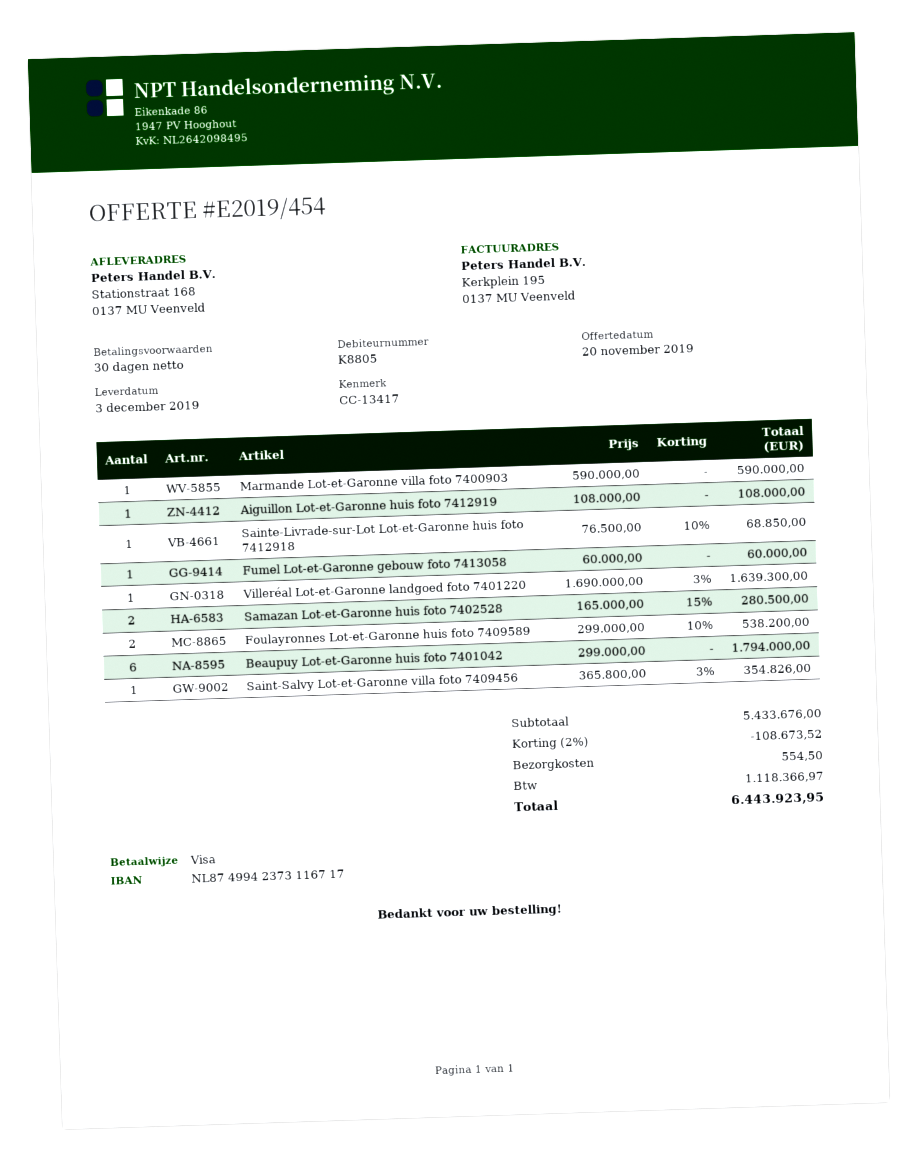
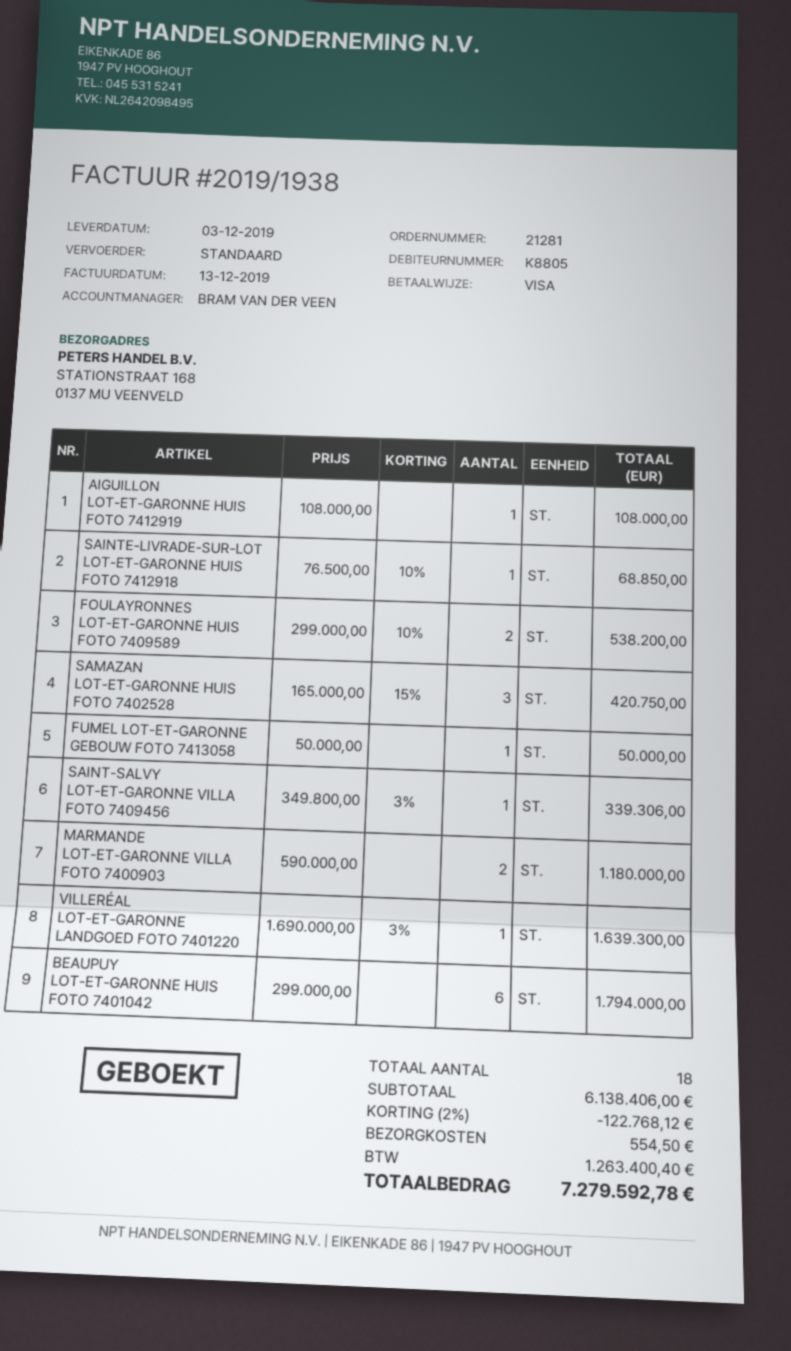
Marmande Lot-et-Garonne villa foto 7400903: 1 x 590000.00 = 590000.00 -> 2 x 590000.00 = 1180000.00
Fumel Lot-et-Garonne gebouw foto 7413058: 1 x 60000.00 = 60000.00 -> 1 x 50000.00 = 50000.00
Samazan Lot-et-Garonne huis foto 7402528: 2 x 165000.00 - 15% = 280500.00 -> 3 x 165000.00 - 15% = 420750.00
Saint-Salvy Lot-et-Garonne villa foto 7409456: 1 x 365800.00 - 3% = 354826.00 -> 1 x 349800.00 - 3% = 339306.00
subtotal: 5433676.00 -> 6138406.00
discount: 2% = 108673.52 -> 2% = 122768.12
tax: 1118366.97 -> 1263400.40
total: 6443923.95 -> 7279592.78

